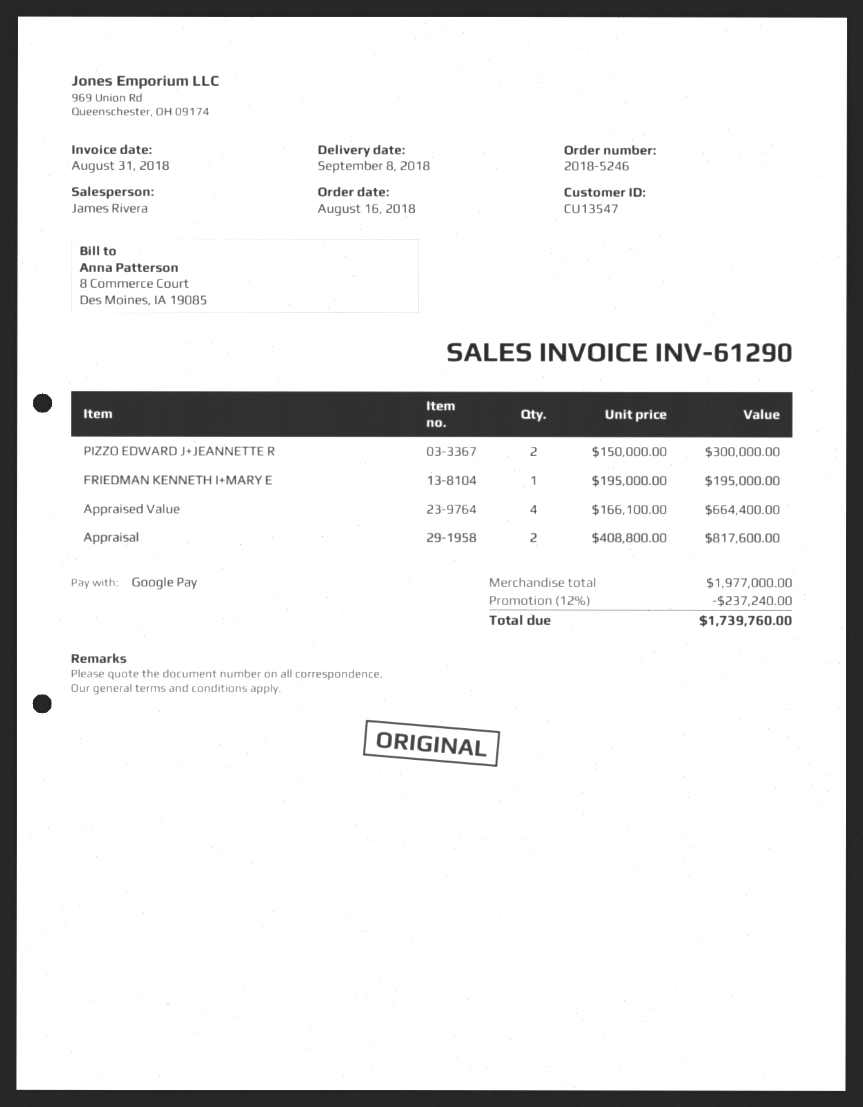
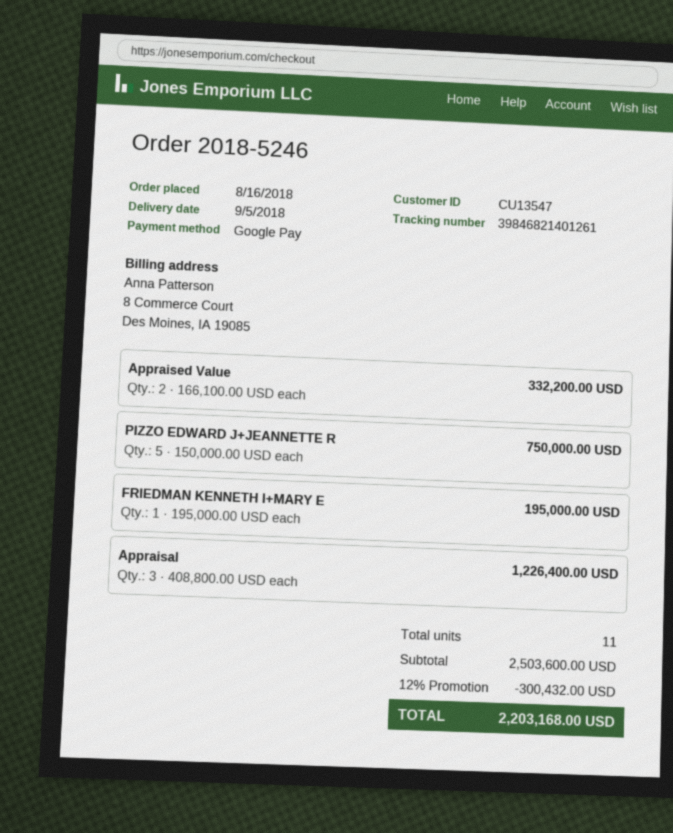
delivery date: 2018-09-08 -> 2018-09-05
PIZZO EDWARD J+JEANNETTE R: 2 x 150000.00 = 300000.00 -> 5 x 150000.00 = 750000.00
Appraised Value: 4 x 166100.00 = 664400.00 -> 2 x 166100.00 = 332200.00
Appraisal: 2 x 408800.00 = 817600.00 -> 3 x 408800.00 = 1226400.00
subtotal: 1977000.00 -> 2503600.00
discount: 12% = 237240.00 -> 12% = 300432.00
total: 1739760.00 -> 2203168.00

